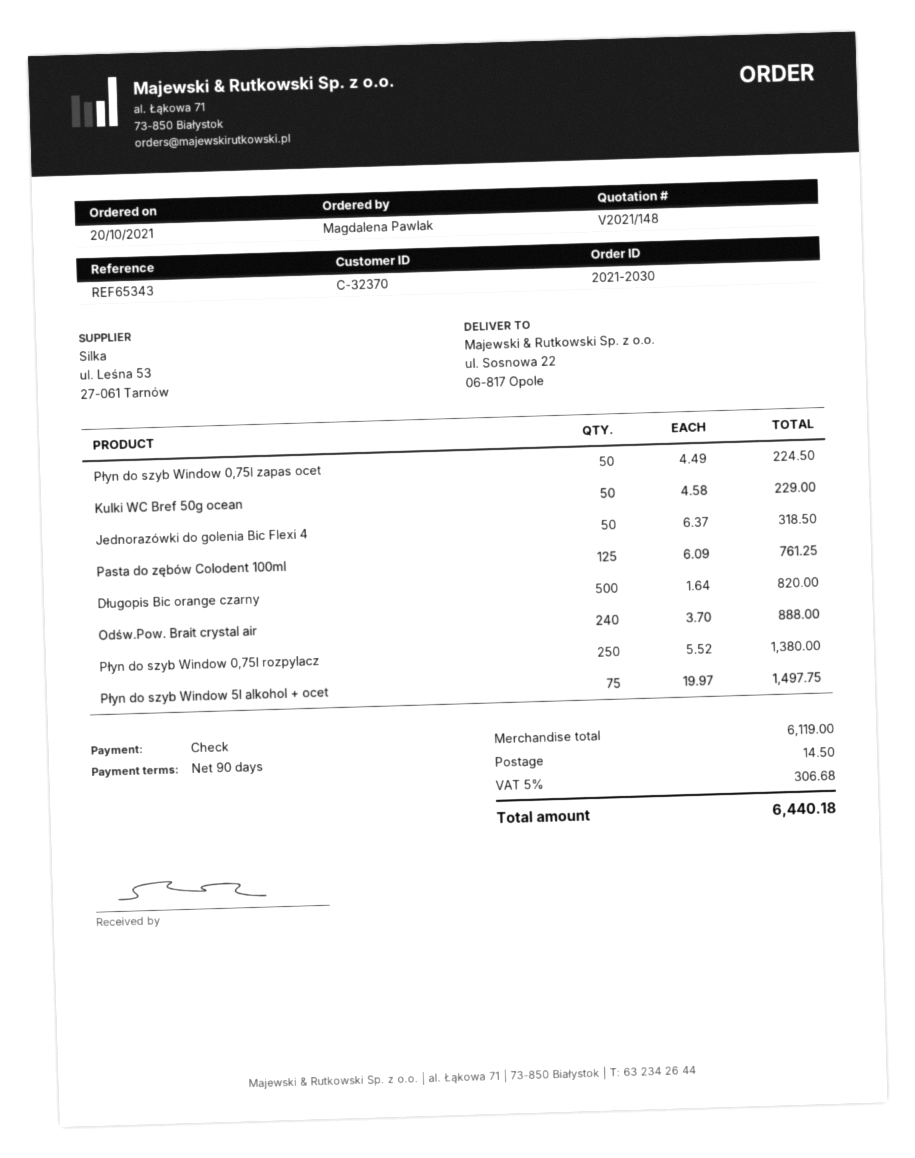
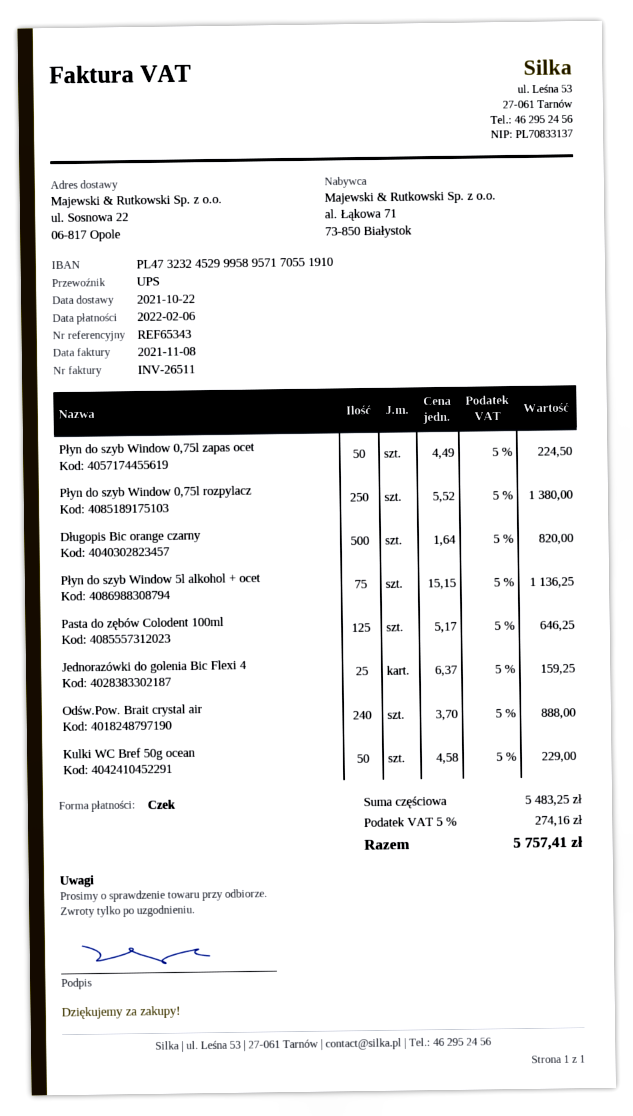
Jednorazówki do golenia Bic Flexi 4: 50 x 6.37 = 318.50 -> 25 x 6.37 = 159.25
Pasta do zębów Colodent 100ml: 125 x 6.09 = 761.25 -> 125 x 5.17 = 646.25
Płyn do szyb Window 5l alkohol + ocet: 75 x 19.97 = 1497.75 -> 75 x 15.15 = 1136.25
subtotal: 6119.00 -> 5483.25
shipping: 14.50 -> none
tax: 5% = 306.68 -> 5% = 274.16
total: 6440.18 -> 5757.41

